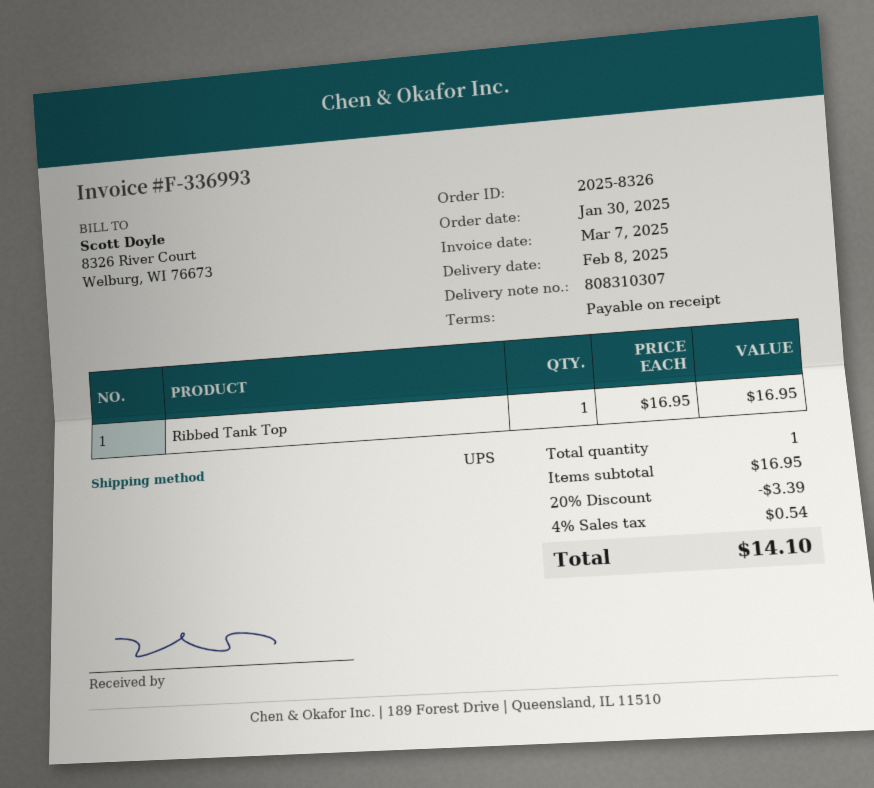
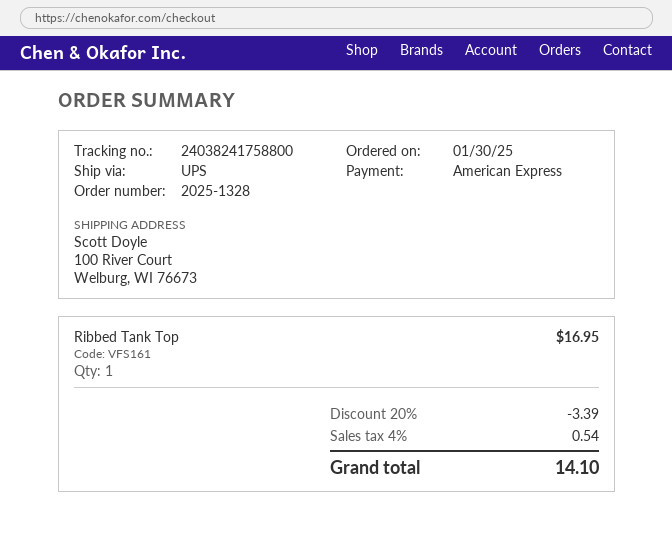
order number: 2025-8326 -> 2025-1328

